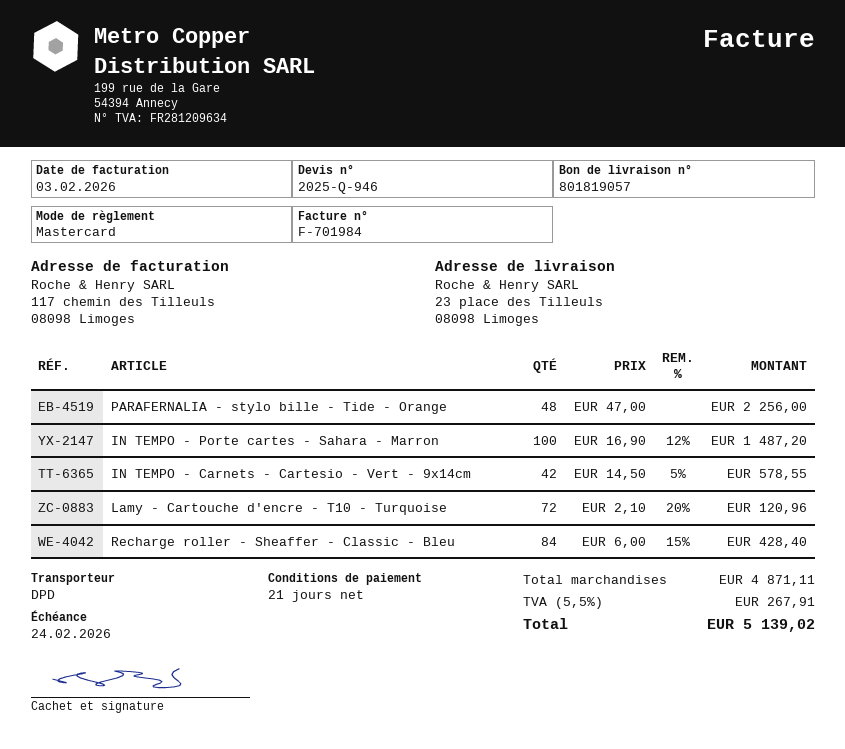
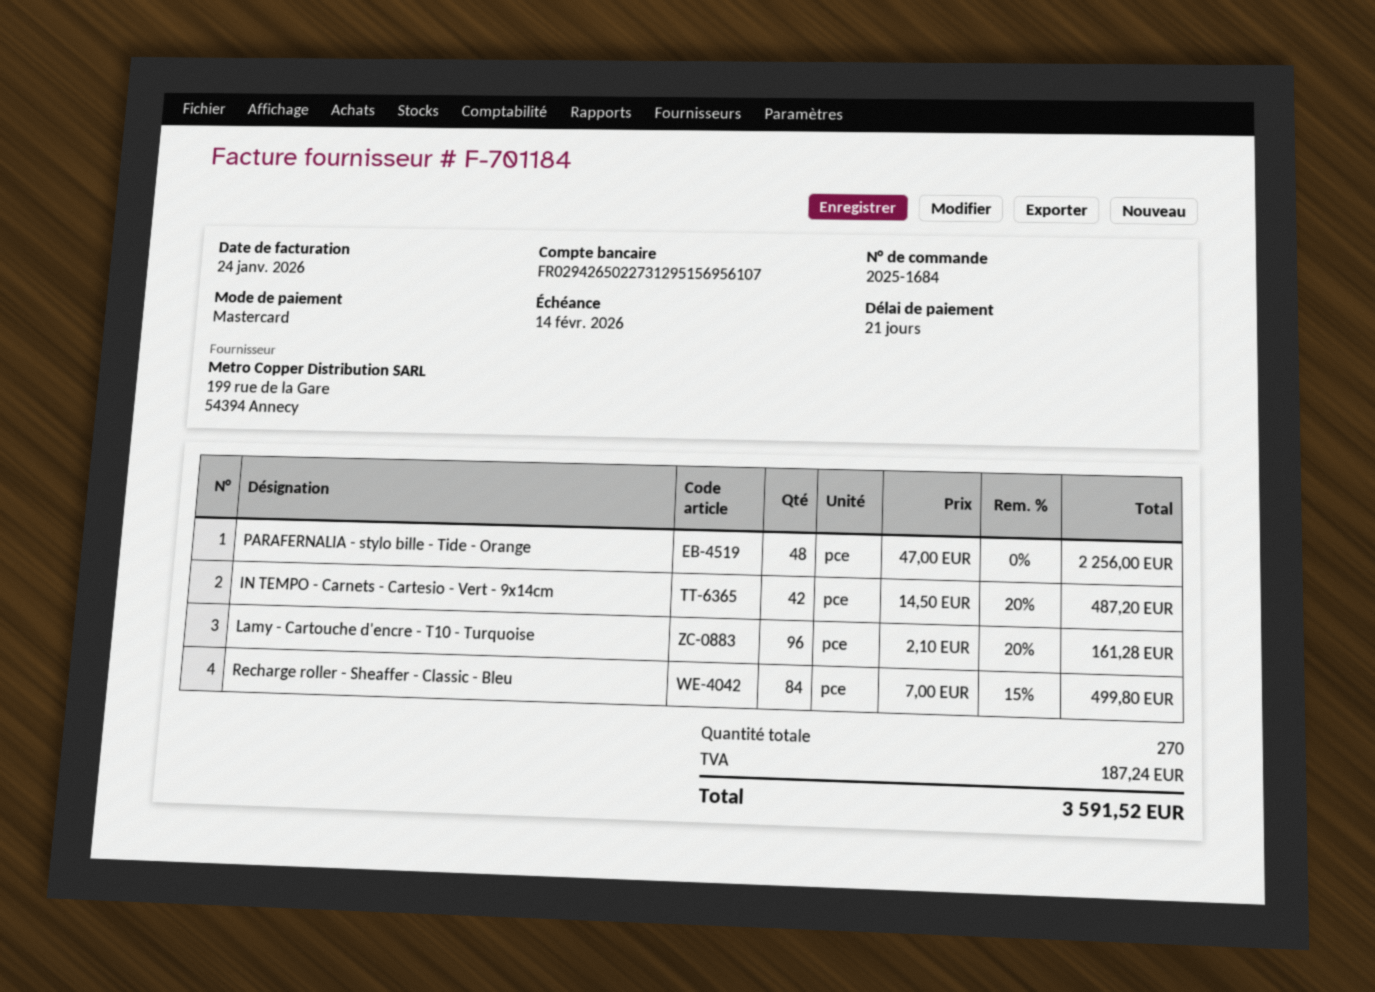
invoice number: F-701984 -> F-701184
invoice date: 2026-02-03 -> 2026-01-24
due date: 2026-02-24 -> 2026-02-14
IN TEMPO - Porte cartes - Sahara - Marron: 100 x 16.90 - 12% = 1487.20 -> none
IN TEMPO - Carnets - Cartesio - Vert - 9x14cm: 42 x 14.50 - 5% = 578.55 -> 42 x 14.50 - 20% = 487.20
Lamy - Cartouche d'encre - T10 - Turquoise: 72 x 2.10 - 20% = 120.96 -> 96 x 2.10 - 20% = 161.28
Recharge roller - Sheaffer - Classic - Bleu: 84 x 6.00 - 15% = 428.40 -> 84 x 7.00 - 15% = 499.80
tax: 267.91 -> 187.24
total: 5139.02 -> 3591.52

